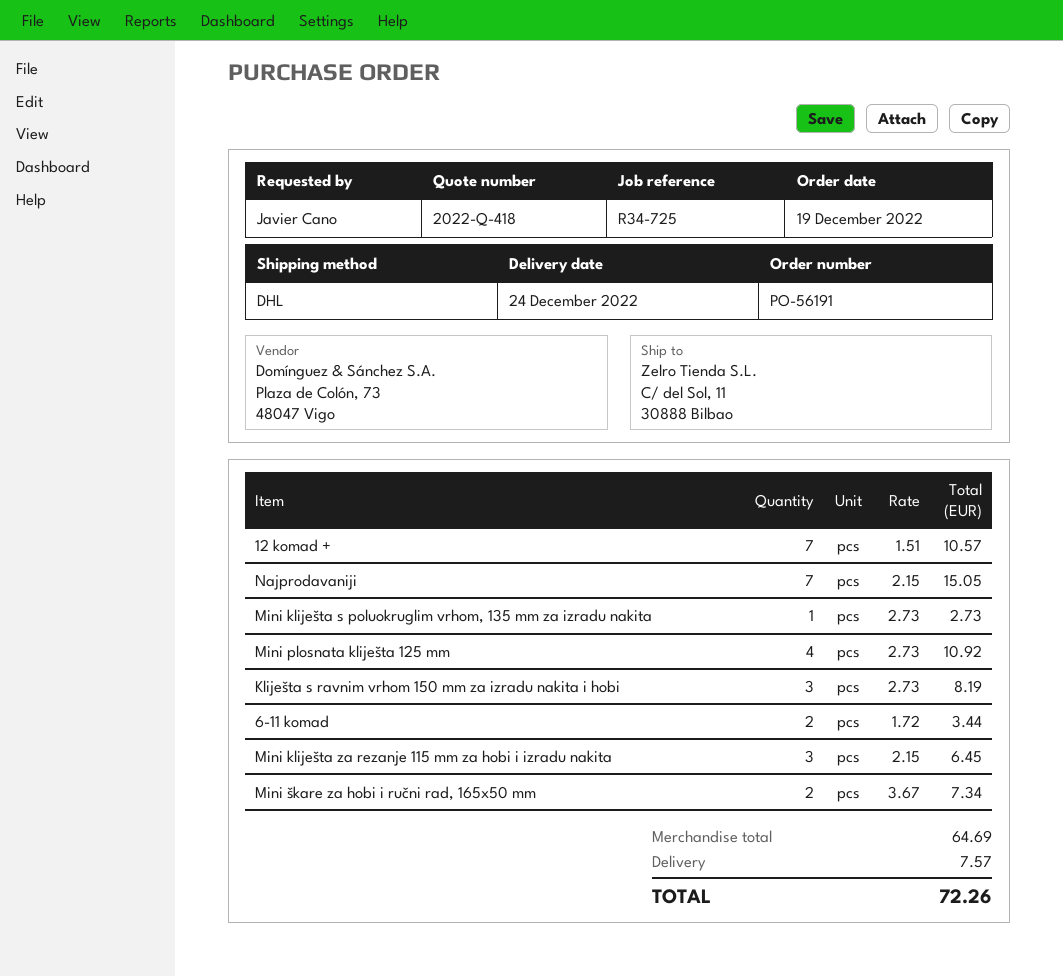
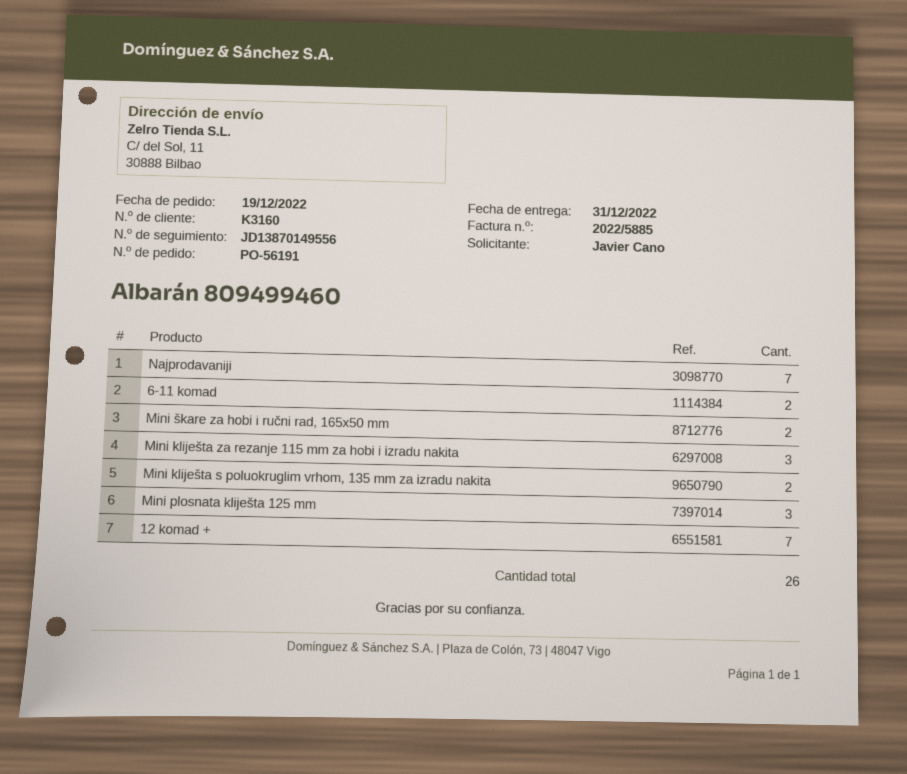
delivery date: 2022-12-24 -> 2022-12-31
Mini kliješta s poluokruglim vrhom, 135 mm za izradu nakita: 1 -> 2
Mini plosnata kliješta 125 mm: 4 -> 3
Kliješta s ravnim vrhom 150 mm za izradu nakita i hobi: 3 -> none

